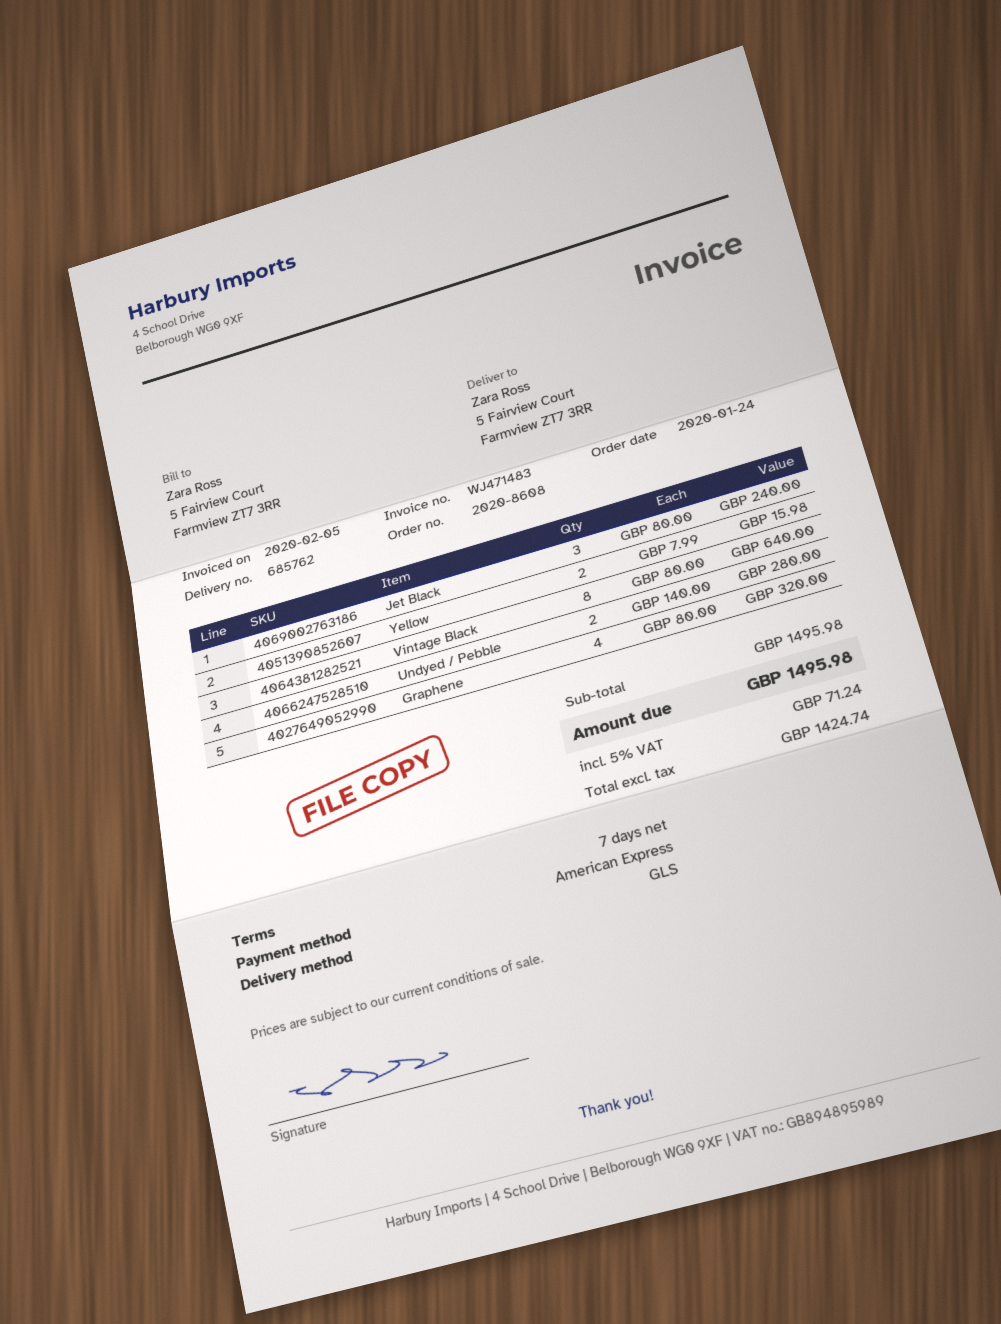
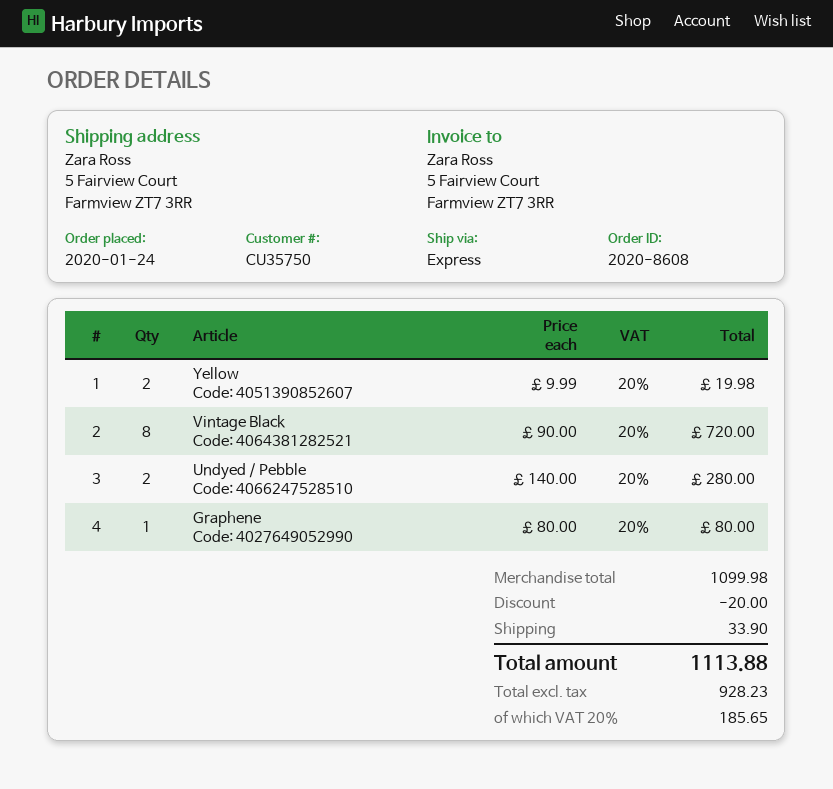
shipping method: GLS -> express
Jet Black: 3 x 80.00 = 240.00 -> none
Yellow: 2 x 7.99 = 15.98 -> 2 x 9.99 = 19.98
Vintage Black: 8 x 80.00 = 640.00 -> 8 x 90.00 = 720.00
Graphene: 4 x 80.00 = 320.00 -> 1 x 80.00 = 80.00
subtotal: 1495.98 -> 1099.98
discount: none -> 20.00
shipping: none -> 33.90
net: 1424.74 -> 928.23
tax: 5% = 71.24 -> 20% = 185.65
total: 1495.98 -> 1113.88

